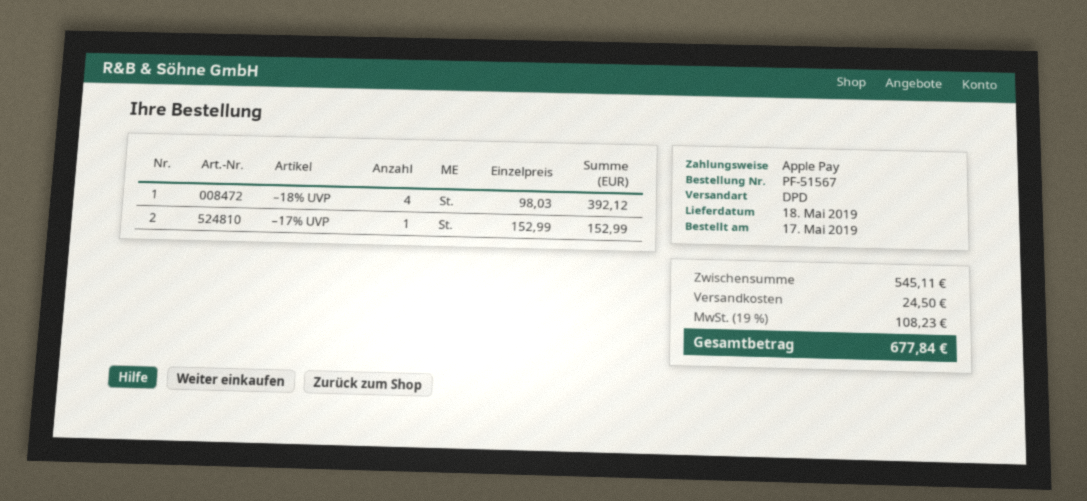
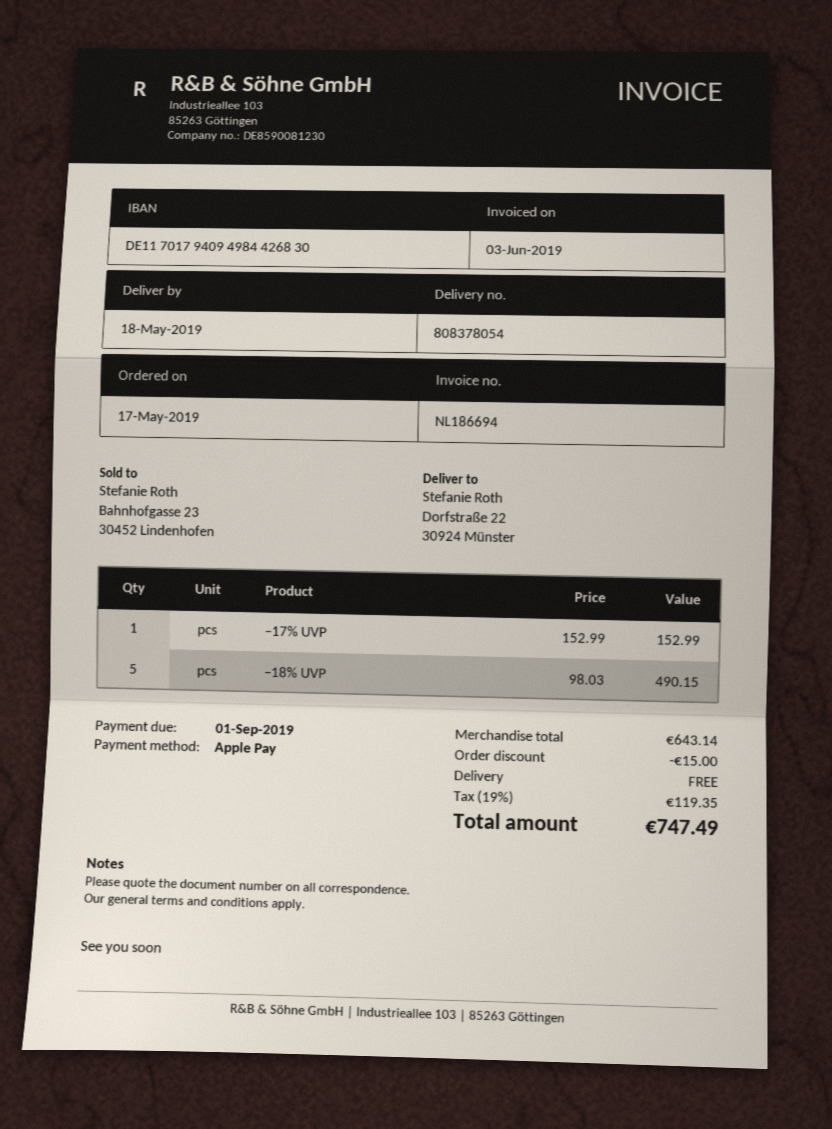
–18% UVP: 4 x 98.03 = 392.12 -> 5 x 98.03 = 490.15
subtotal: 545.11 -> 643.14
discount: none -> 15.00
shipping: 24.50 -> 0.00
tax: 19% = 108.23 -> 19% = 119.35
total: 677.84 -> 747.49

